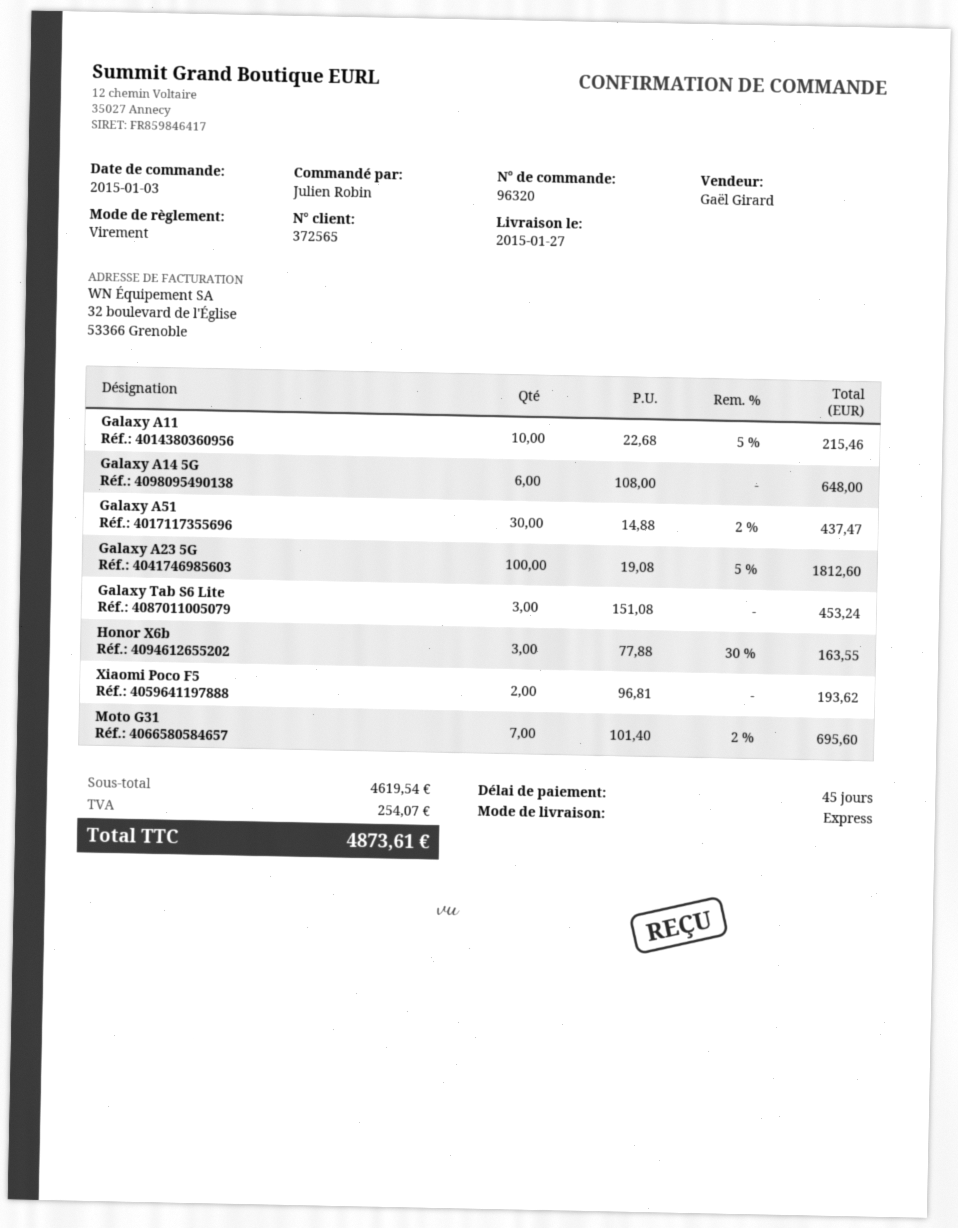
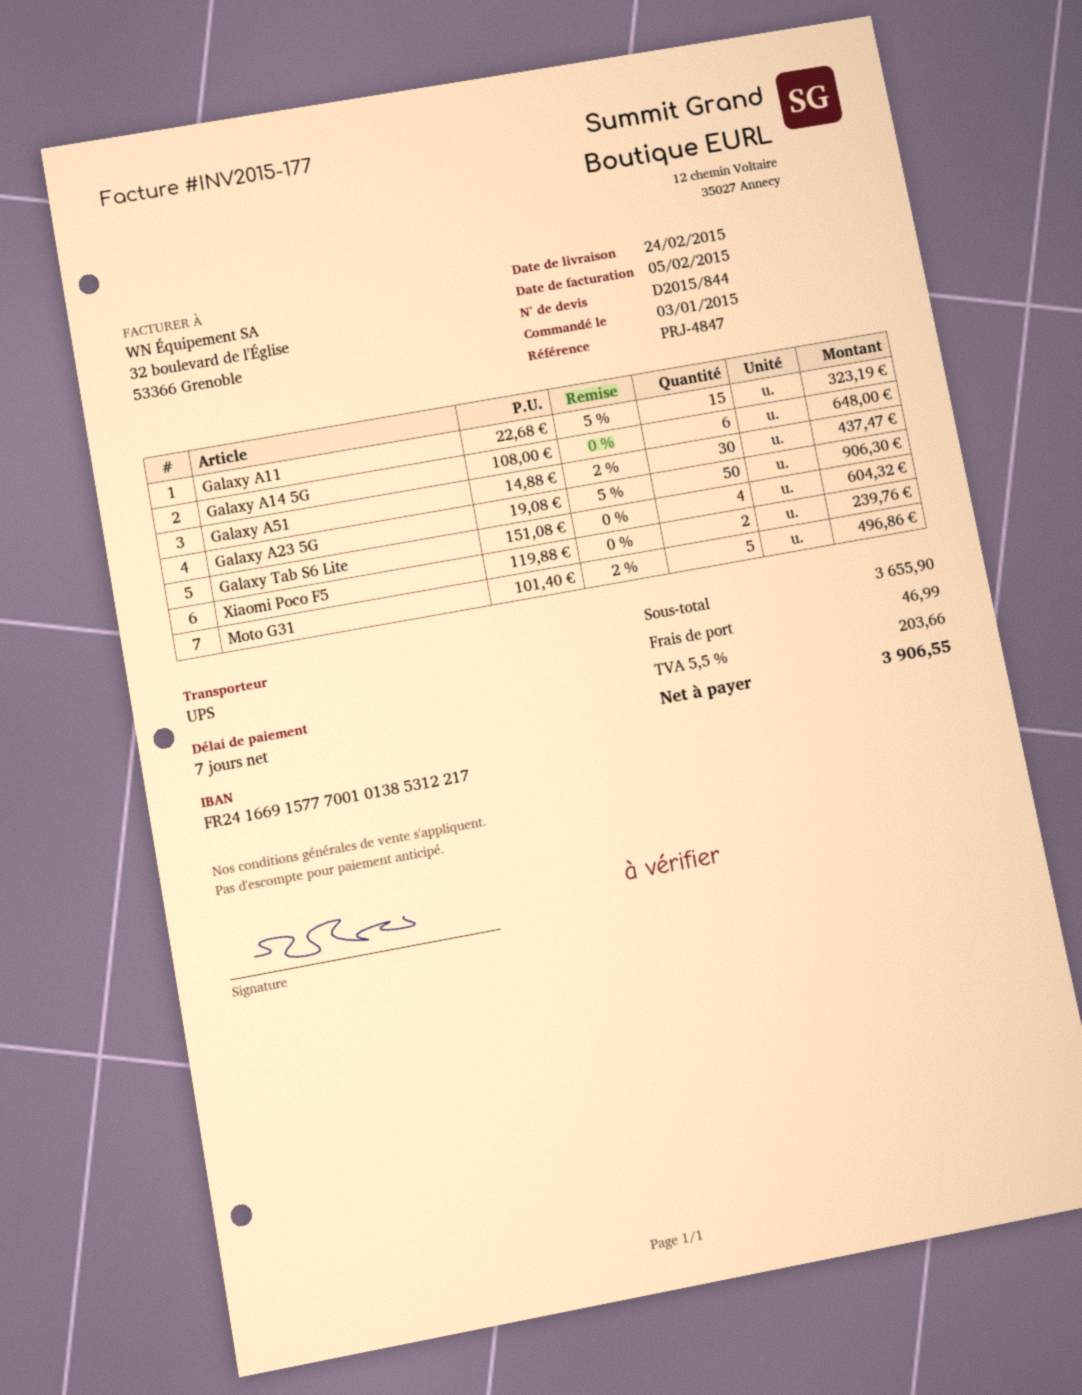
delivery date: 2015-01-27 -> 2015-02-24
payment terms: 45 days -> 7 days
shipping method: express -> UPS
Galaxy A11: 10 x 22.68 - 5% = 215.46 -> 15 x 22.68 - 5% = 323.19
Galaxy A23 5G: 100 x 19.08 - 5% = 1812.60 -> 50 x 19.08 - 5% = 906.30
Galaxy Tab S6 Lite: 3 x 151.08 = 453.24 -> 4 x 151.08 = 604.32
Honor X6b: 3 x 77.88 - 30% = 163.55 -> none
Xiaomi Poco F5: 2 x 96.81 = 193.62 -> 2 x 119.88 = 239.76
Moto G31: 7 x 101.40 - 2% = 695.60 -> 5 x 101.40 - 2% = 496.86
subtotal: 4619.54 -> 3655.90
shipping: none -> 46.99
tax: 254.07 -> 203.66
total: 4873.61 -> 3906.55

